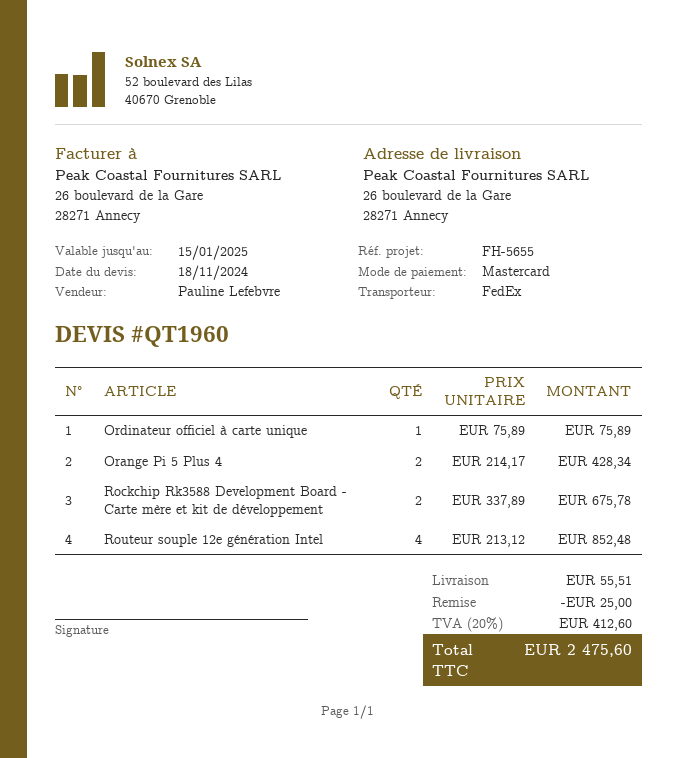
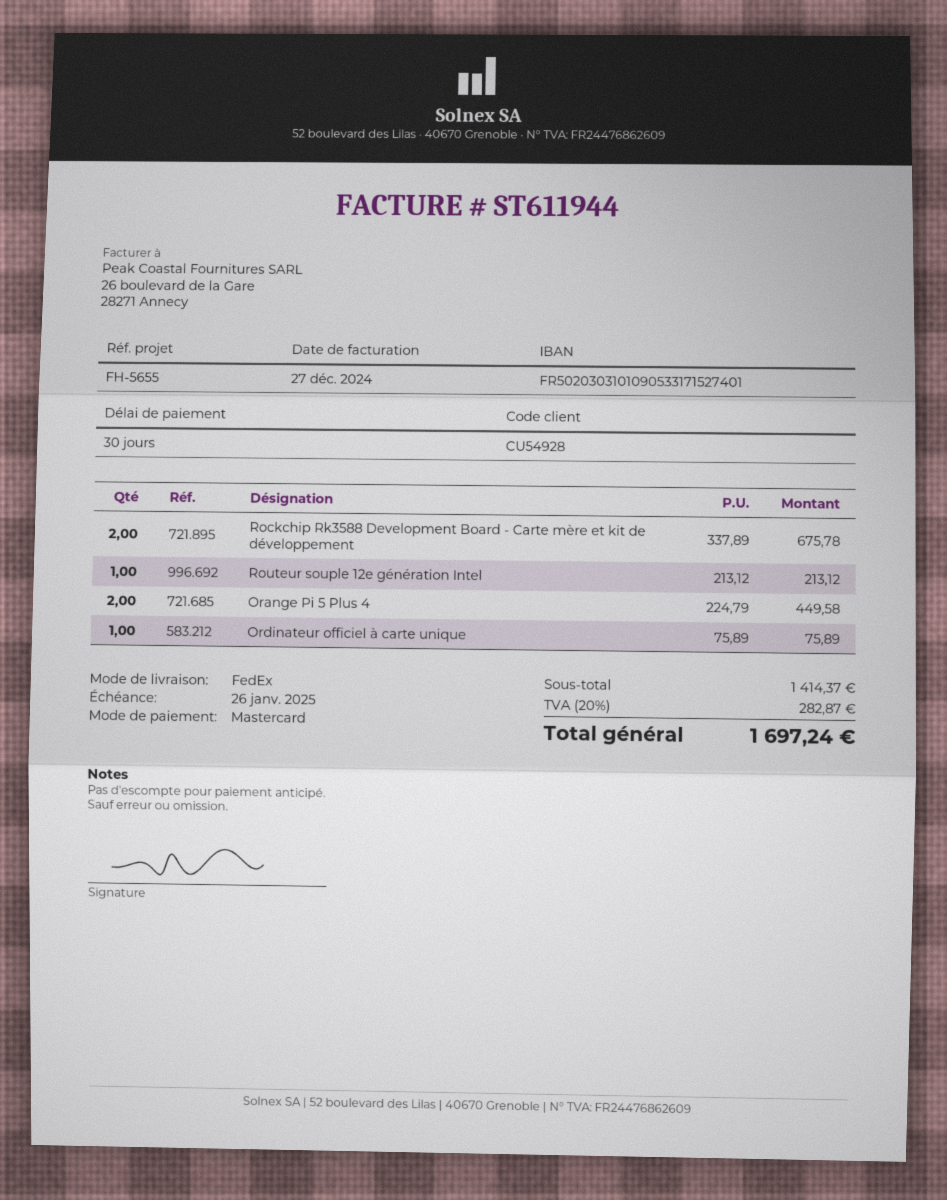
Orange Pi 5 Plus 4: 2 x 214.17 = 428.34 -> 2 x 224.79 = 449.58
Routeur souple 12e génération Intel: 4 x 213.12 = 852.48 -> 1 x 213.12 = 213.12
discount: 25.00 -> none
shipping: 55.51 -> none
tax: 20% = 412.60 -> 20% = 282.87
total: 2475.60 -> 1697.24

